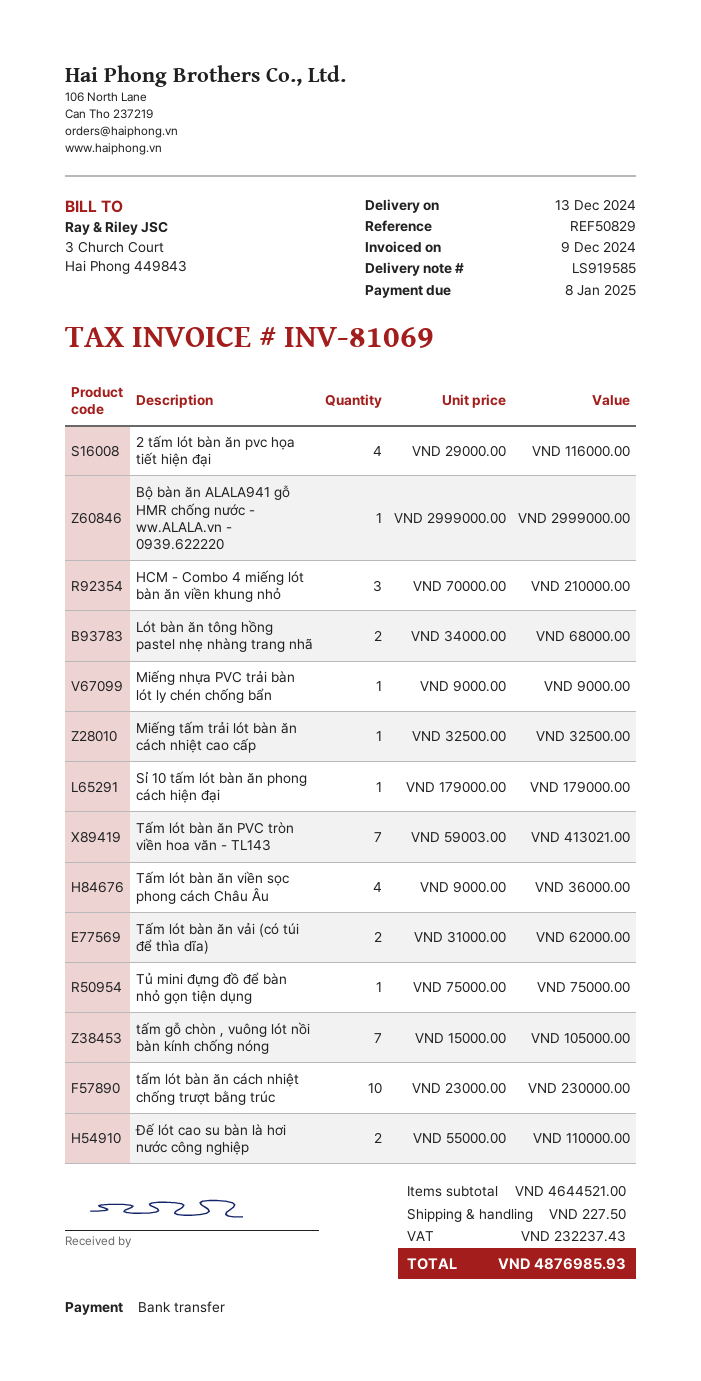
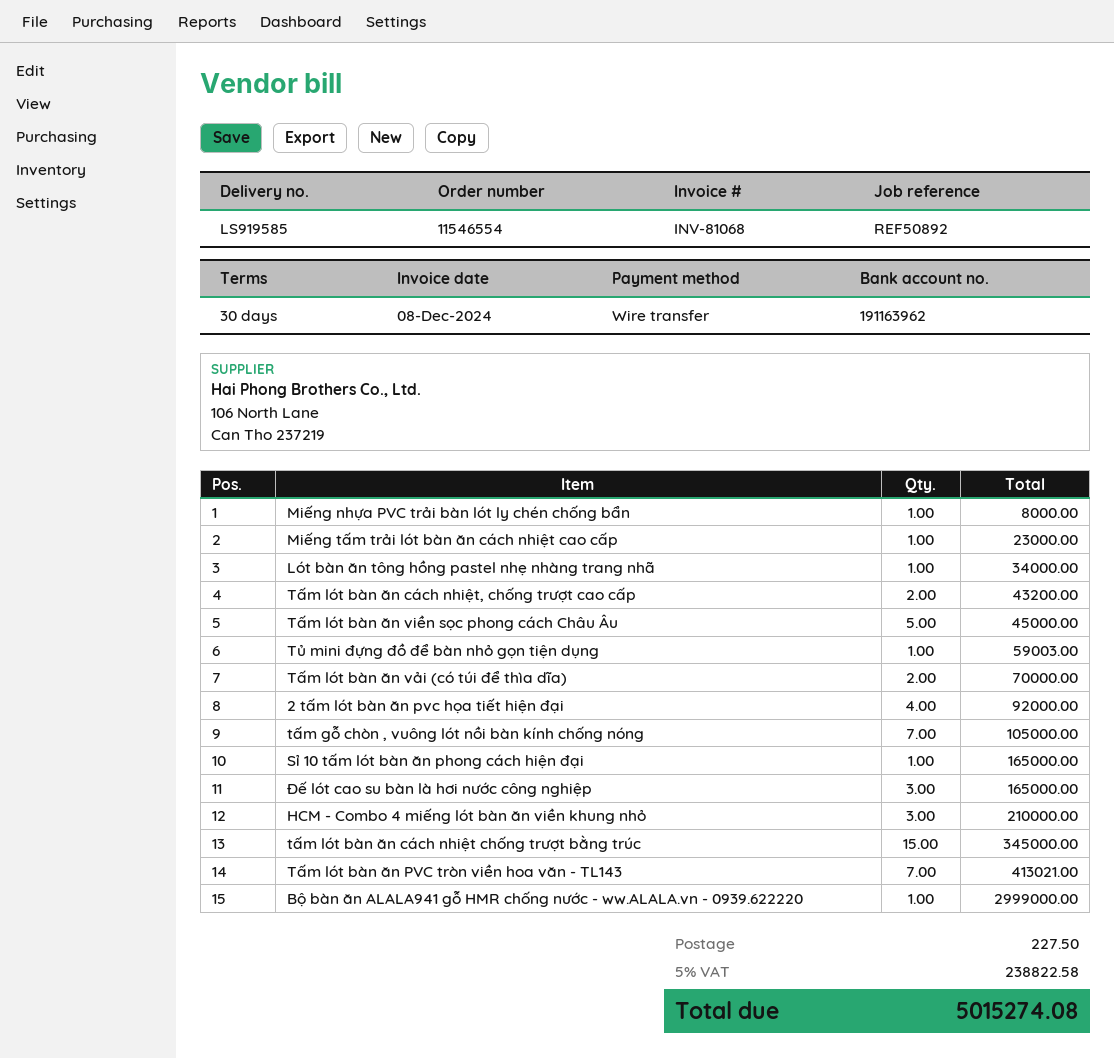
invoice number: INV-81069 -> INV-81068
invoice date: 2024-12-09 -> 2024-12-08
reference: REF50829 -> REF50892
2 tấm lót bàn ăn pvc họa tiết hiện đại: 4 for 116000.00 -> 4 for 92000.00
Lót bàn ăn tông hồng pastel nhẹ nhàng trang nhã: 2 for 68000.00 -> 1 for 34000.00
Miếng nhựa PVC trải bàn lót ly chén chống bẩn: 1 for 9000.00 -> 1 for 8000.00
Miếng tấm trải lót bàn ăn cách nhiệt cao cấp: 1 for 32500.00 -> 1 for 23000.00
Sỉ 10 tấm lót bàn ăn phong cách hiện đại: 1 for 179000.00 -> 1 for 165000.00
Tấm lót bàn ăn viền sọc phong cách Châu Âu: 4 for 36000.00 -> 5 for 45000.00
Tấm lót bàn ăn vải (có túi để thìa dĩa): 2 for 62000.00 -> 2 for 70000.00
Tủ mini đựng đồ để bàn nhỏ gọn tiện dụng: 1 for 75000.00 -> 1 for 59003.00
tấm lót bàn ăn cách nhiệt chống trượt bằng trúc: 10 for 230000.00 -> 15 for 345000.00
Đế lót cao su bàn là hơi nước công nghiệp: 2 for 110000.00 -> 3 for 165000.00
Tấm lót bàn ăn cách nhiệt, chống trượt cao cấp: none -> 2 for 43200.00
tax: 232237.43 -> 238822.58
total: 4876985.93 -> 5015274.08

